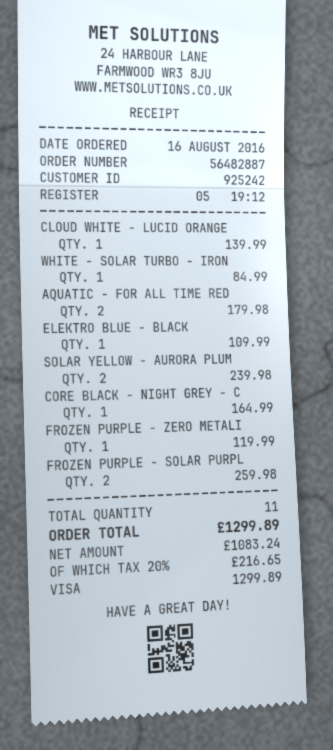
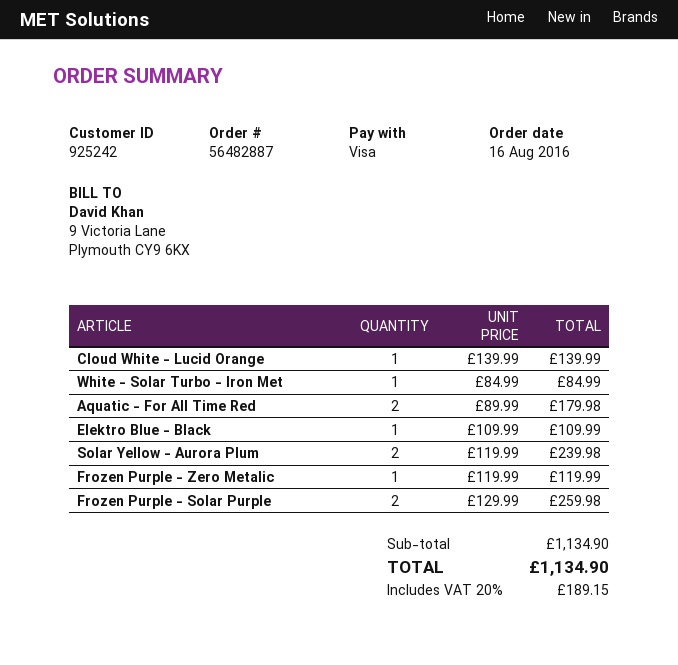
CORE BLACK - NIGHT GREY - C: 1 for 164.99 -> none
tax: 20% = 216.65 -> 20% = 189.15
total: 1299.89 -> 1134.90

